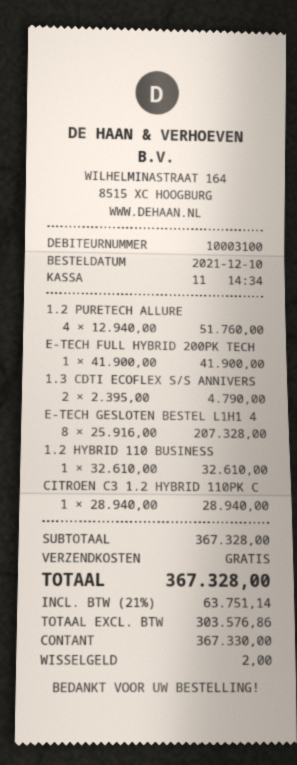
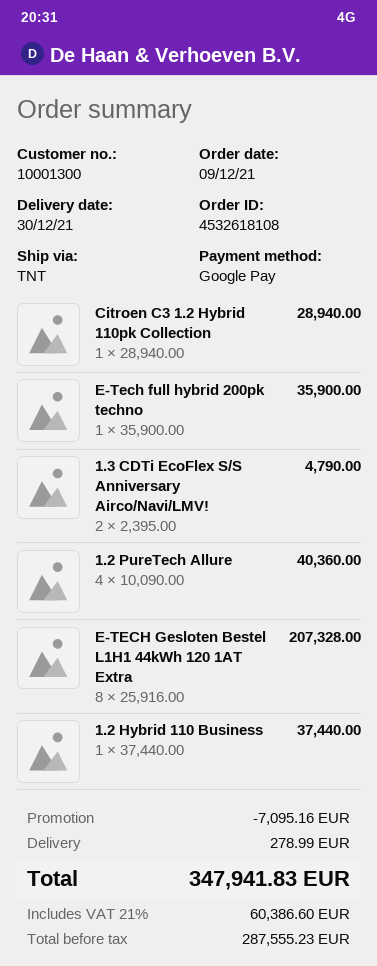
order date: 2021-12-10 -> 2021-12-09
customer number: 10003100 -> 10001300
payment method: cash -> Google Pay
1.2 PURETECH ALLURE: 4 x 12940.00 = 51760.00 -> 4 x 10090.00 = 40360.00
E-TECH FULL HYBRID 200PK TECH: 1 x 41900.00 = 41900.00 -> 1 x 35900.00 = 35900.00
1.2 HYBRID 110 BUSINESS: 1 x 32610.00 = 32610.00 -> 1 x 37440.00 = 37440.00
discount: none -> 7095.16
shipping: 0.00 -> 278.99
net: 303576.86 -> 287555.23
tax: 21% = 63751.14 -> 21% = 60386.60
total: 367328.00 -> 347941.83

